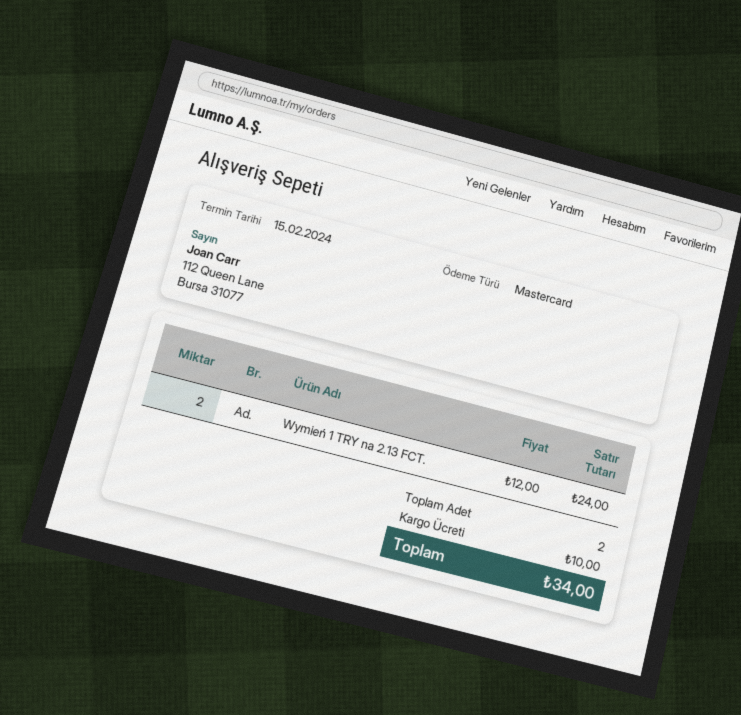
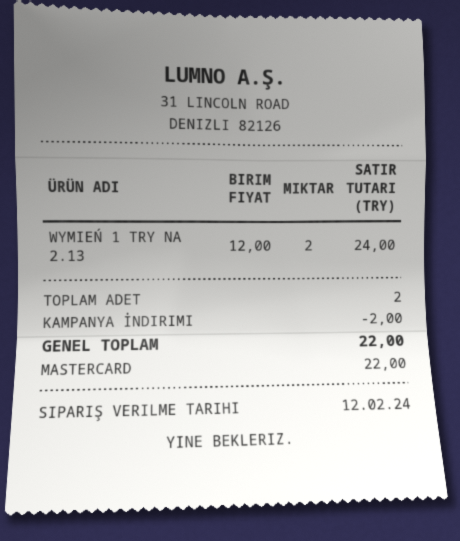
discount: none -> 2.00
shipping: 10.00 -> none
total: 34.00 -> 22.00

